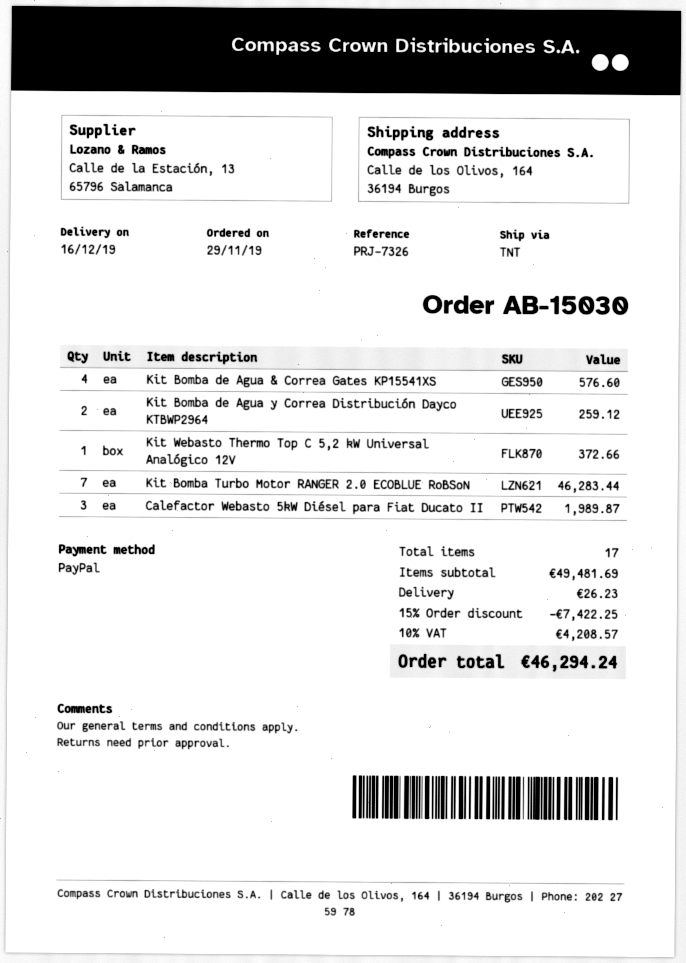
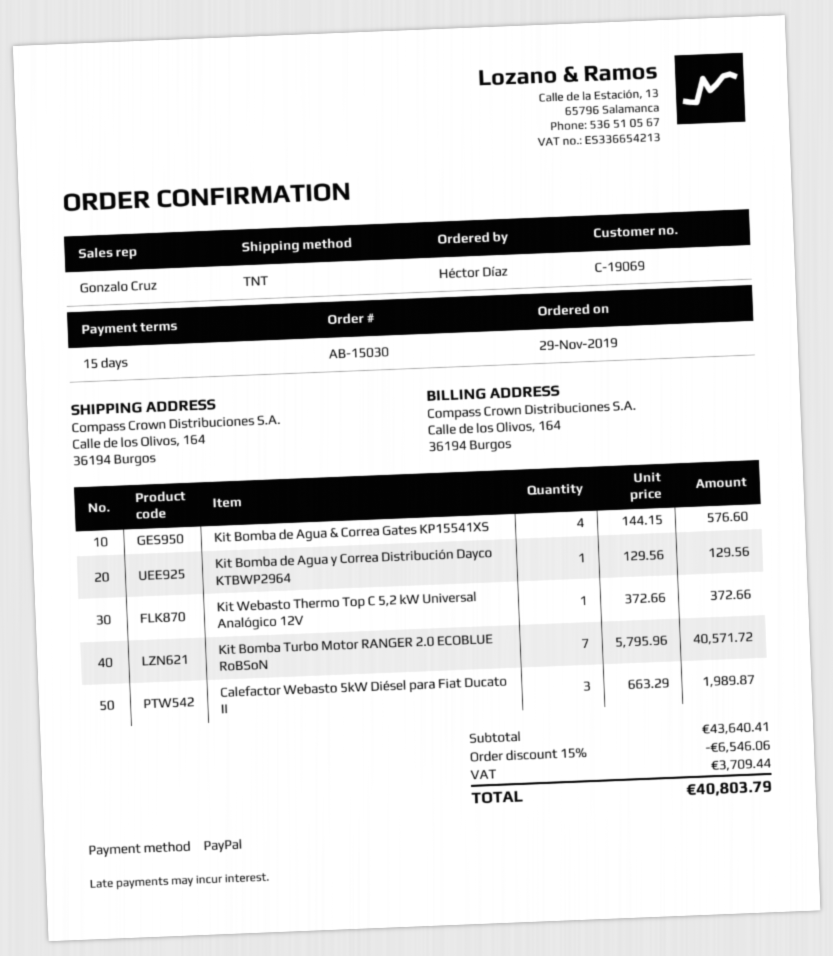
Kit Bomba de Agua y Correa Distribución Dayco KTBWP2964: 2 for 259.12 -> 1 for 129.56
Kit Bomba Turbo Motor RANGER 2.0 ECOBLUE RoBSoN: 7 for 46283.44 -> 7 for 40571.72
subtotal: 49481.69 -> 43640.41
discount: 15% = 7422.25 -> 15% = 6546.06
shipping: 26.23 -> none
tax: 4208.57 -> 3709.44
total: 46294.24 -> 40803.79

